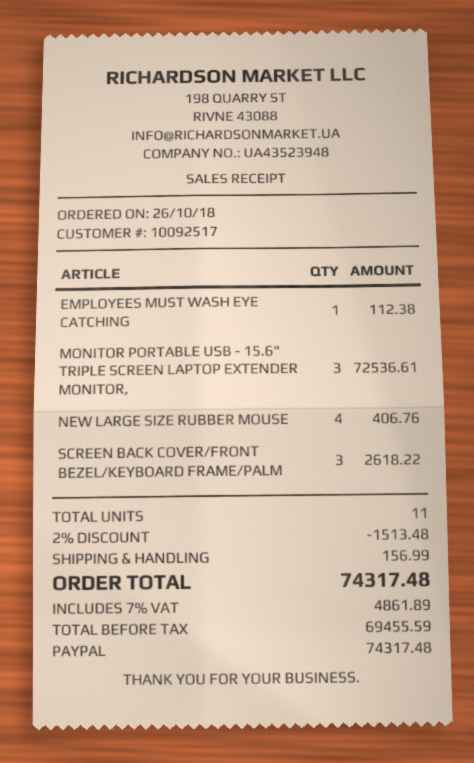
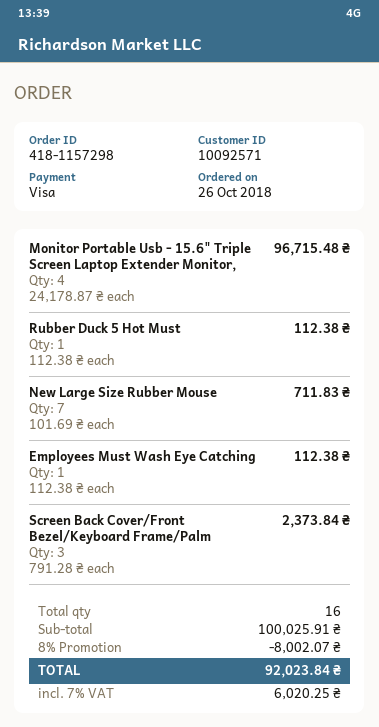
customer number: 10092517 -> 10092571
payment method: PayPal -> Visa
MONITOR PORTABLE USB - 15.6" TRIPLE SCREEN LAPTOP EXTENDER MONITOR,: 3 for 72536.61 -> 4 for 96715.48
NEW LARGE SIZE RUBBER MOUSE: 4 for 406.76 -> 7 for 711.83
SCREEN BACK COVER/FRONT BEZEL/KEYBOARD FRAME/PALM: 3 for 2618.22 -> 3 for 2373.84
Rubber Duck 5 Hot Must: none -> 1 for 112.38
total quantity: 11 -> 16
discount: 2% = 1513.48 -> 8% = 8002.07
shipping: 156.99 -> none
tax: 7% = 4861.89 -> 7% = 6020.25
total: 74317.48 -> 92023.84

